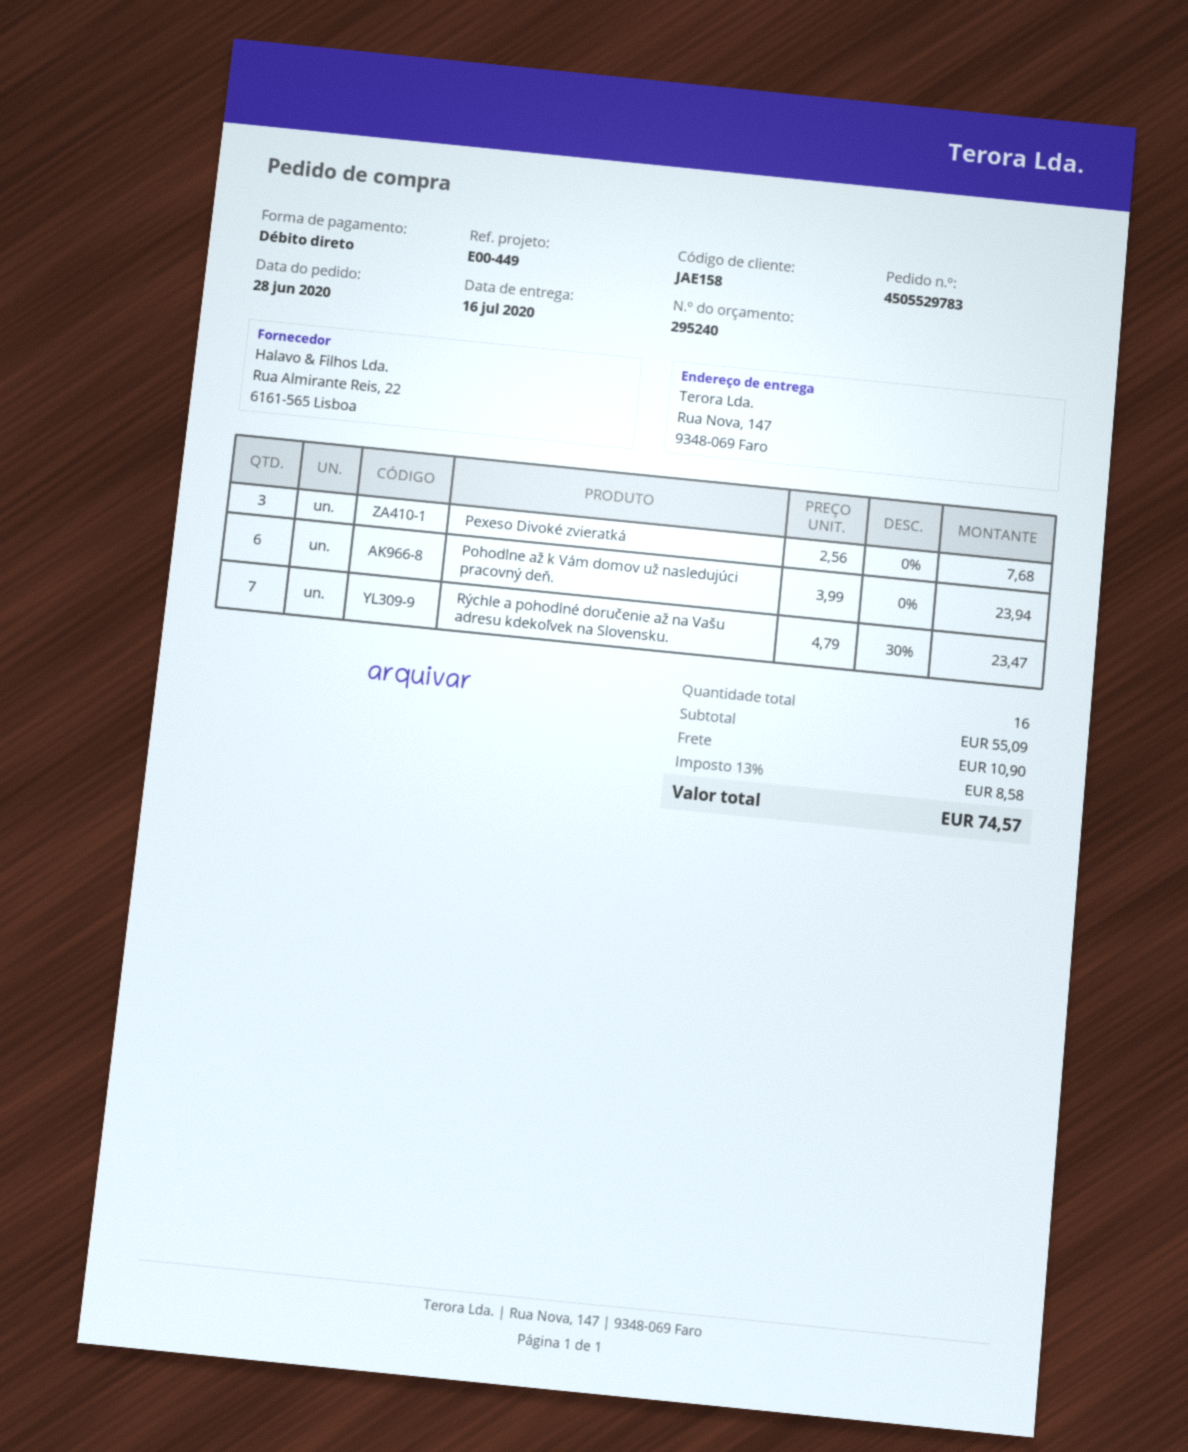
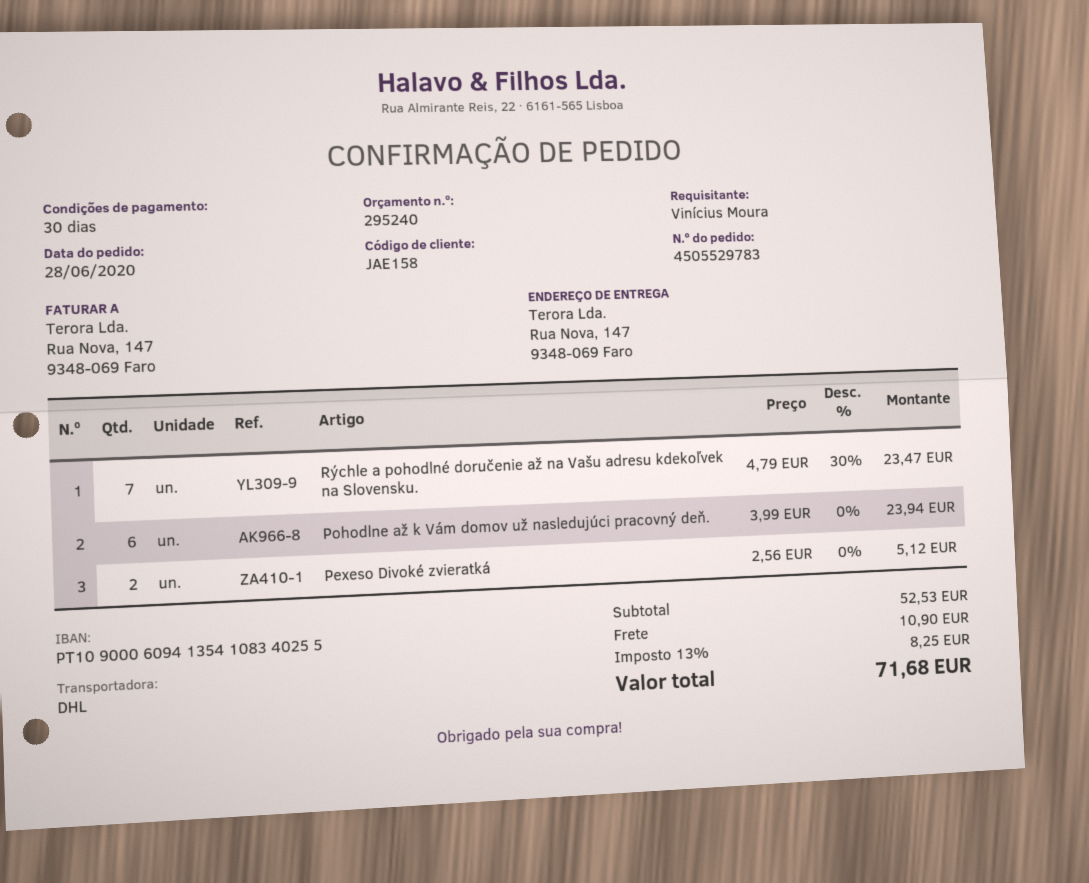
Pexeso Divoké zvieratká: 3 x 2.56 = 7.68 -> 2 x 2.56 = 5.12
subtotal: 55.09 -> 52.53
tax: 13% = 8.58 -> 13% = 8.25
total: 74.57 -> 71.68

